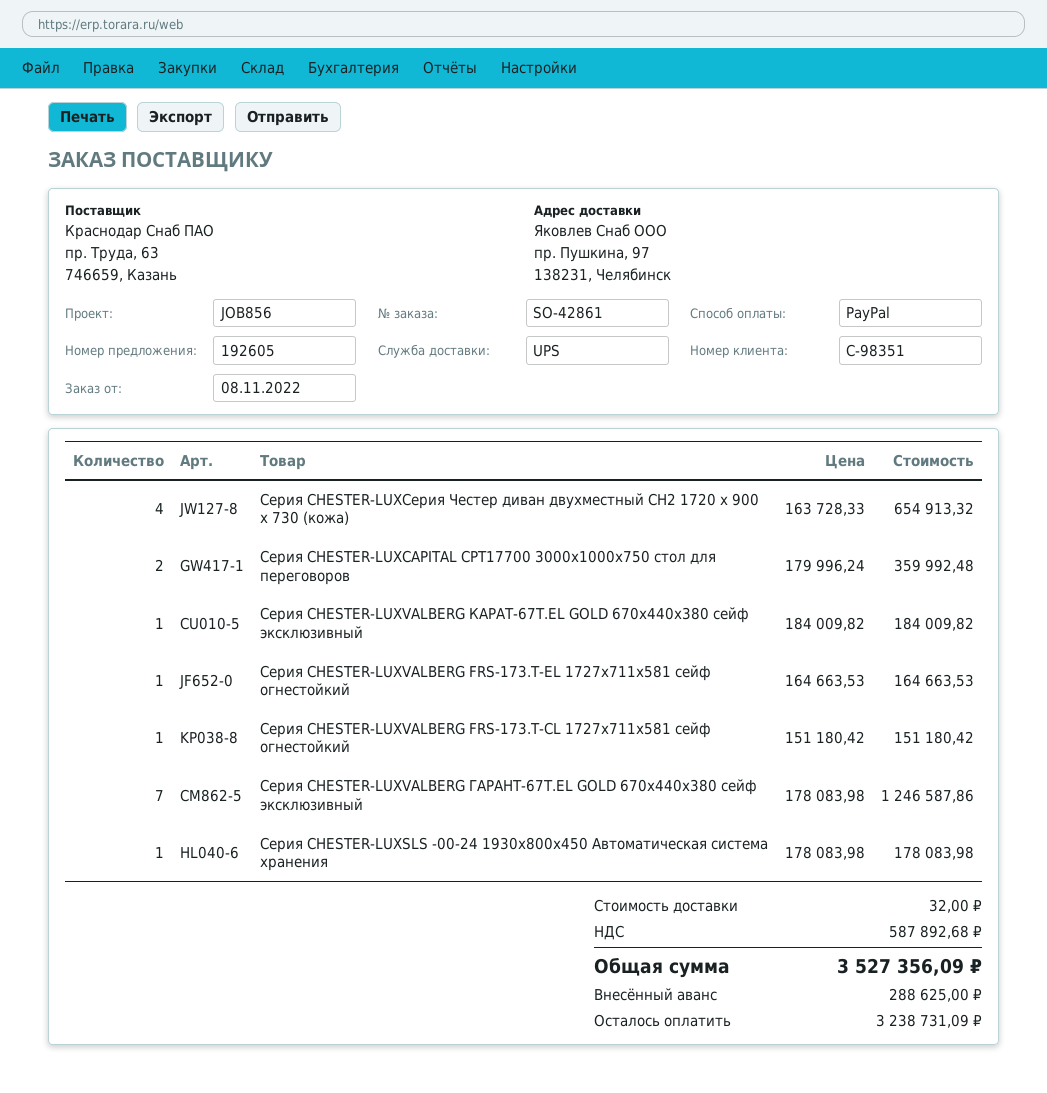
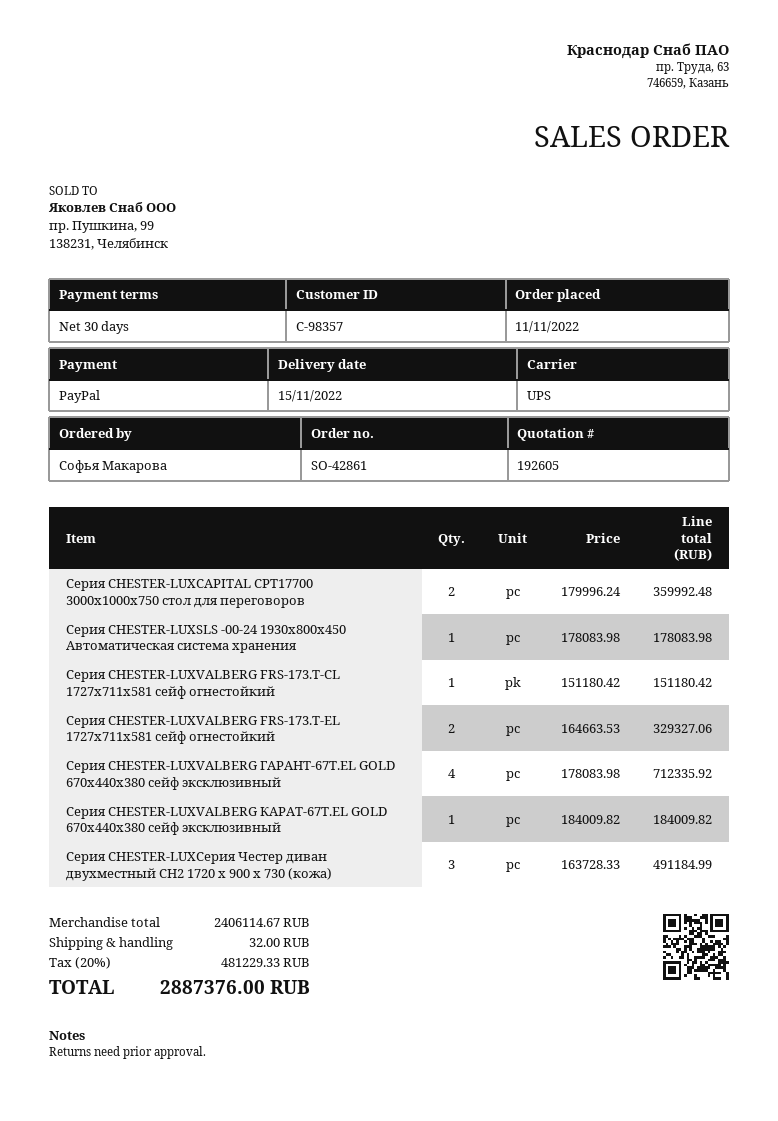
order date: 2022-11-08 -> 2022-11-11
customer number: C-98351 -> C-98357
Серия CHESTER-LUXСерия Честер диван двухместный CH2 1720 х 900 х 730 (кожа): 4 x 163728.33 = 654913.32 -> 3 x 163728.33 = 491184.99
Серия CHESTER-LUXVALBERG FRS-173.T-EL 1727x711x581 сейф огнестойкий: 1 x 164663.53 = 164663.53 -> 2 x 164663.53 = 329327.06
Серия CHESTER-LUXVALBERG ГАРАНТ-67Т.EL GOLD 670x440x380 сейф эксклюзивный: 7 x 178083.98 = 1246587.86 -> 4 x 178083.98 = 712335.92
tax: 587892.68 -> 481229.33
total: 3527356.09 -> 2887376.00

